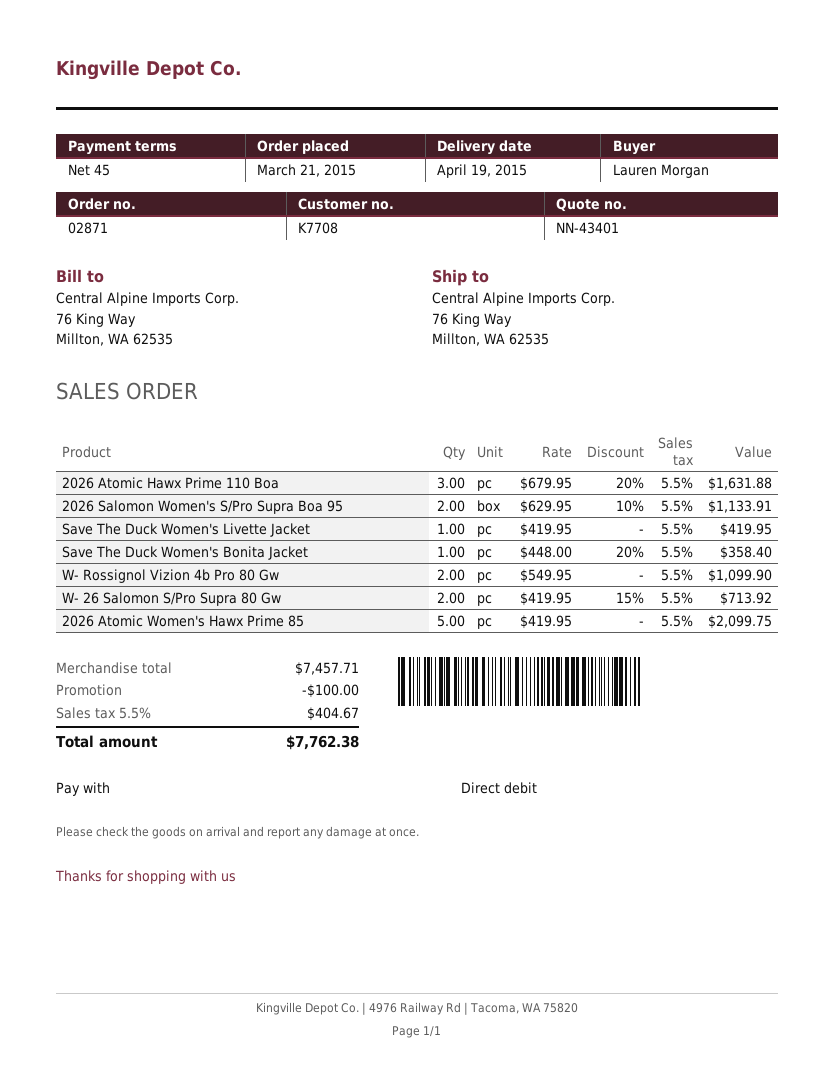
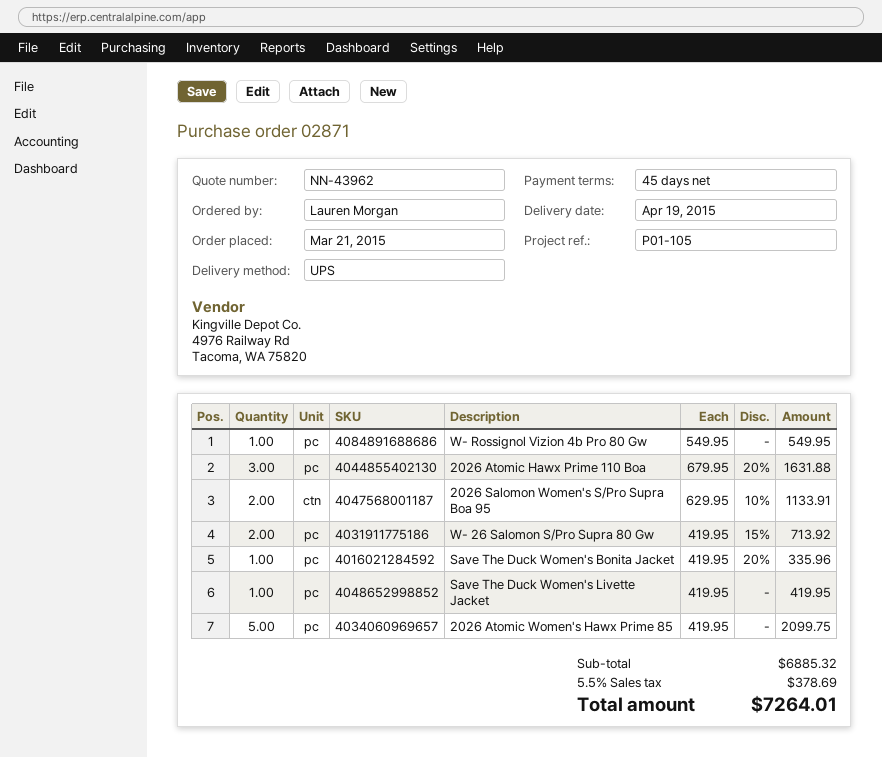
quote number: NN-43401 -> NN-43962
Save The Duck Women's Bonita Jacket: 1 x 448.00 - 20% = 358.40 -> 1 x 419.95 - 20% = 335.96
W- Rossignol Vizion 4b Pro 80 Gw: 2 x 549.95 = 1099.90 -> 1 x 549.95 = 549.95
subtotal: 7457.71 -> 6885.32
discount: 100.00 -> none
tax: 5.5% = 404.67 -> 5.5% = 378.69
total: 7762.38 -> 7264.01

